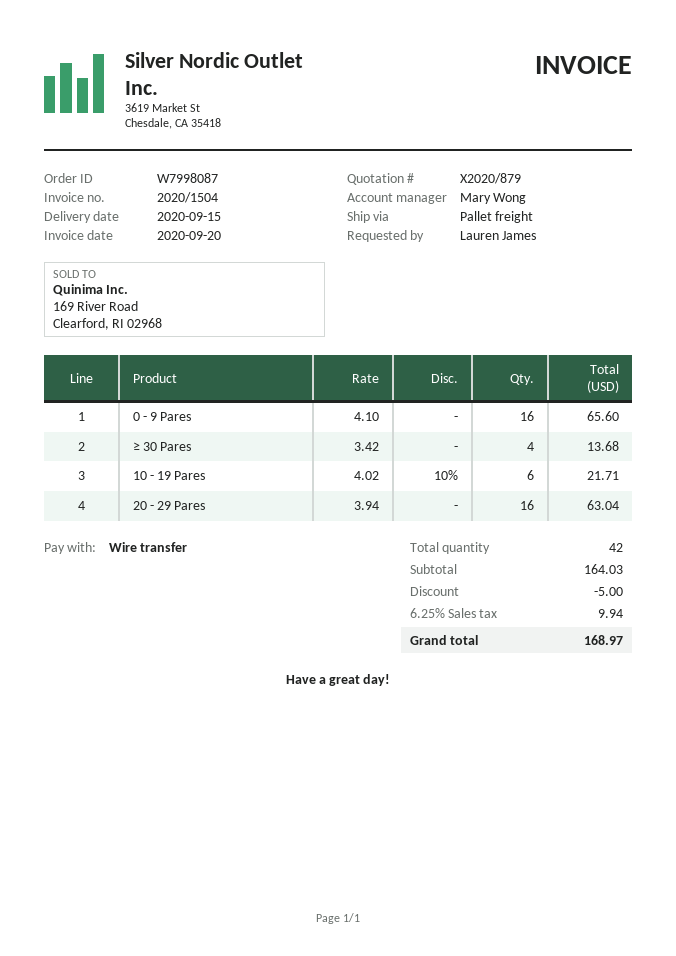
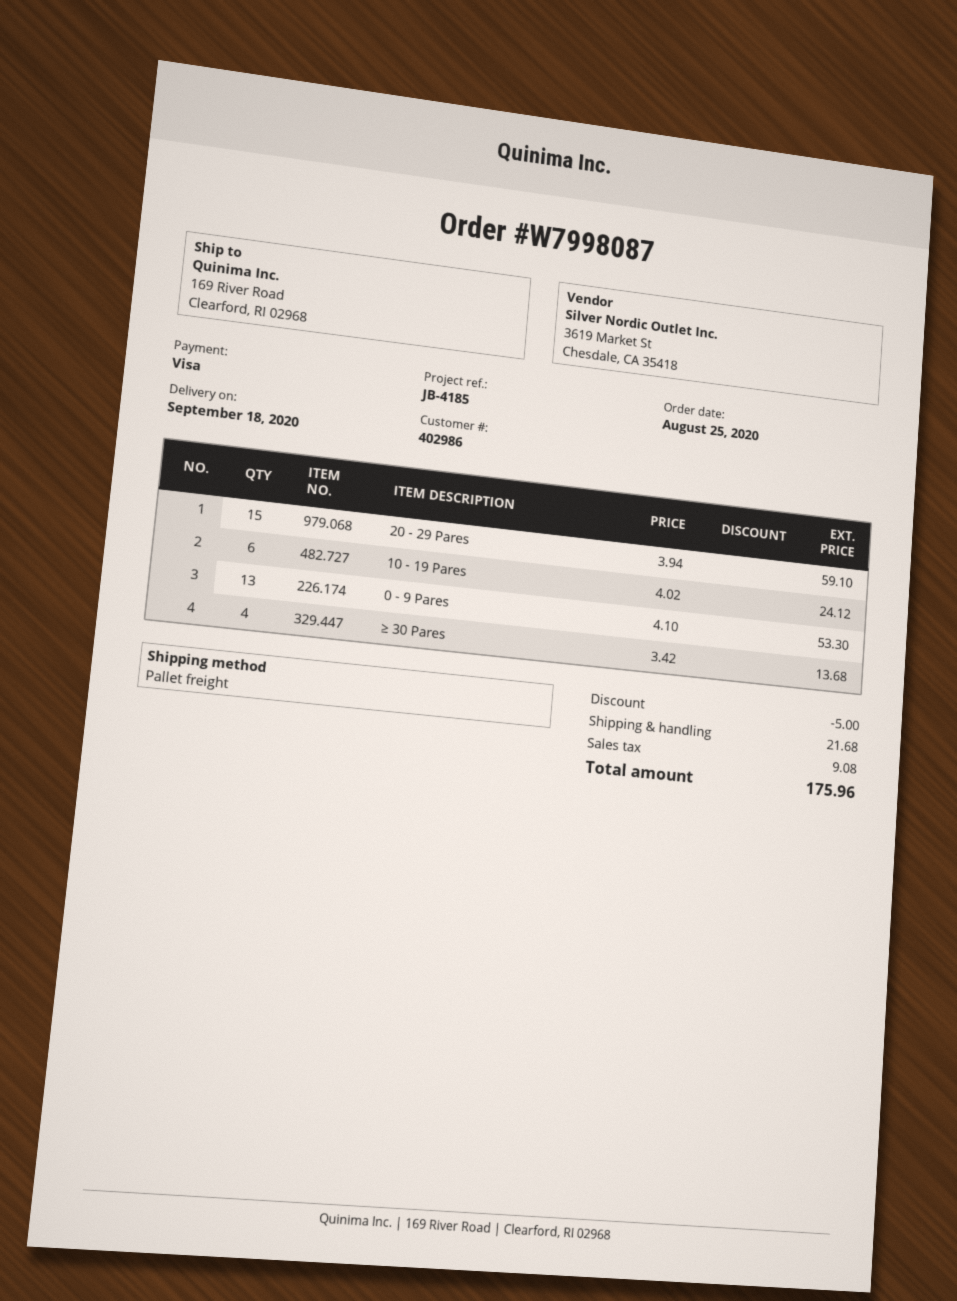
delivery date: 2020-09-15 -> 2020-09-18
payment method: bank transfer -> Visa
0 - 9 Pares: 16 x 4.10 = 65.60 -> 13 x 4.10 = 53.30
10 - 19 Pares: 6 x 4.02 - 10% = 21.71 -> 6 x 4.02 = 24.12
20 - 29 Pares: 16 x 3.94 = 63.04 -> 15 x 3.94 = 59.10
shipping: none -> 21.68
tax: 9.94 -> 9.08
total: 168.97 -> 175.96

